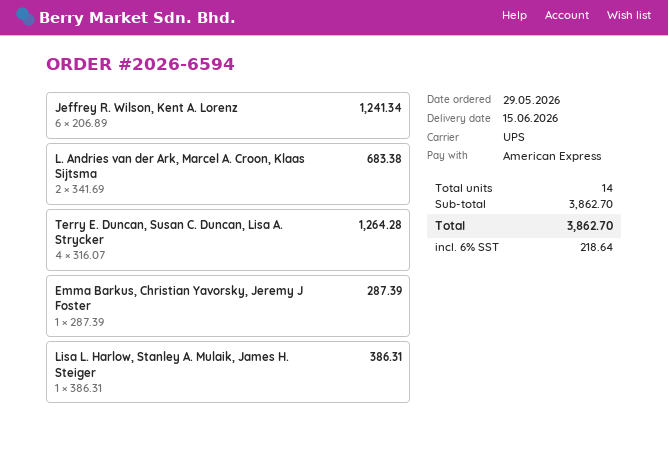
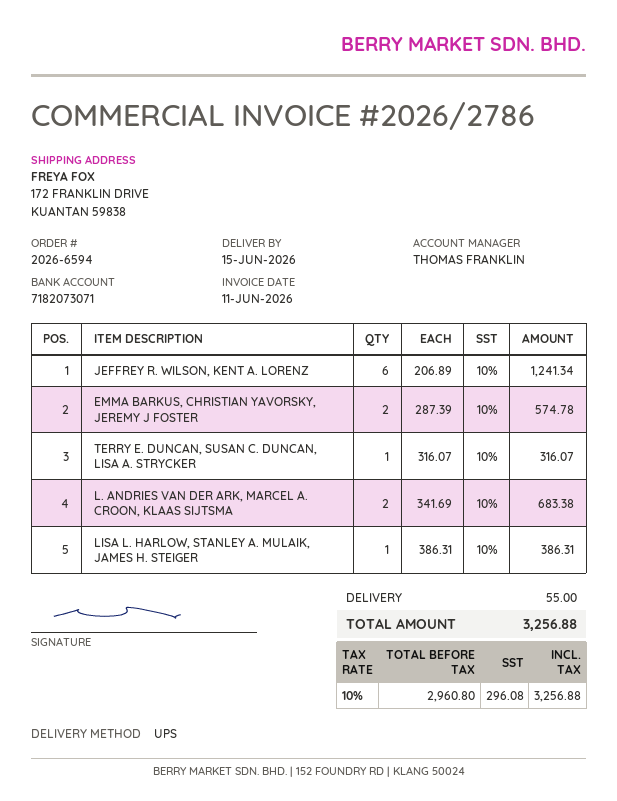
Terry E. Duncan, Susan C. Duncan, Lisa A. Strycker: 4 x 316.07 = 1264.28 -> 1 x 316.07 = 316.07
Emma Barkus, Christian Yavorsky, Jeremy J Foster: 1 x 287.39 = 287.39 -> 2 x 287.39 = 574.78
shipping: none -> 55.00
tax: 6% = 218.64 -> 10% = 296.08
total: 3862.70 -> 3256.88

